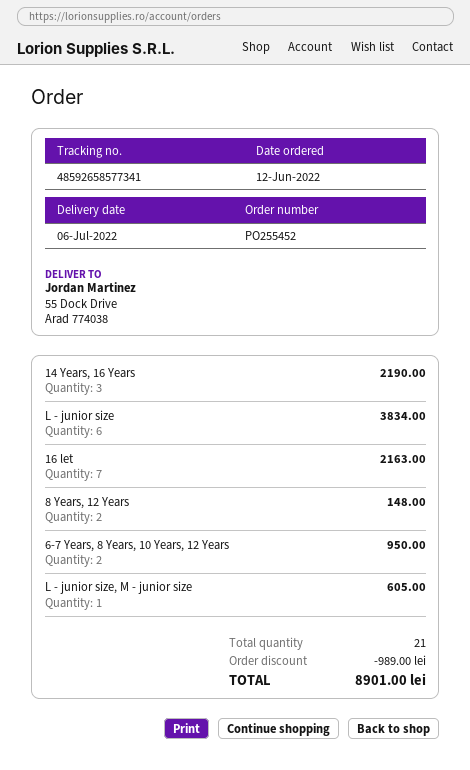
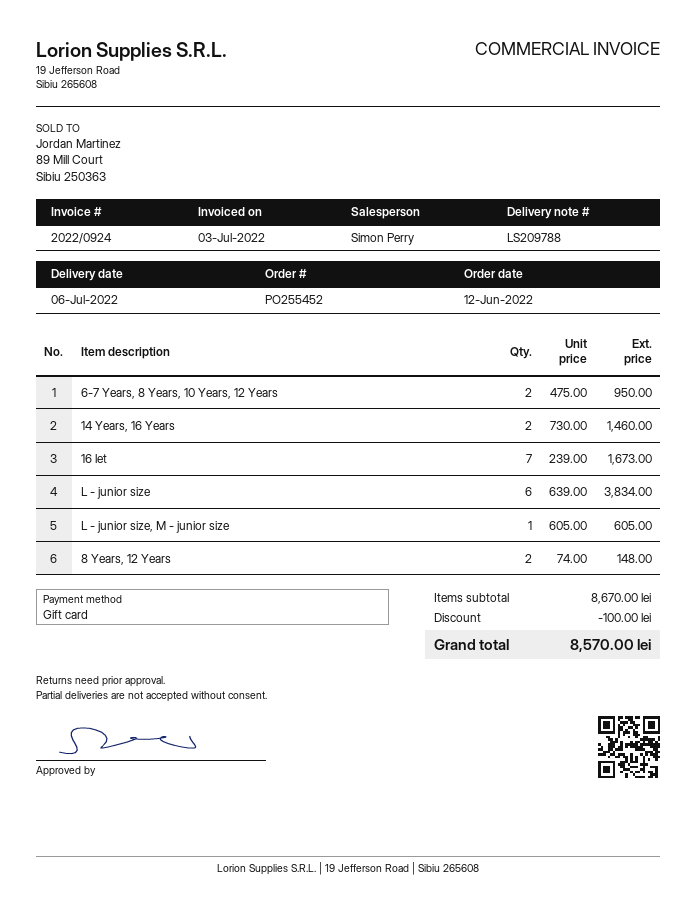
14 Years, 16 Years: 3 for 2190.00 -> 2 for 1460.00
16 let: 7 for 2163.00 -> 7 for 1673.00
discount: 989.00 -> 100.00
total: 8901.00 -> 8570.00

